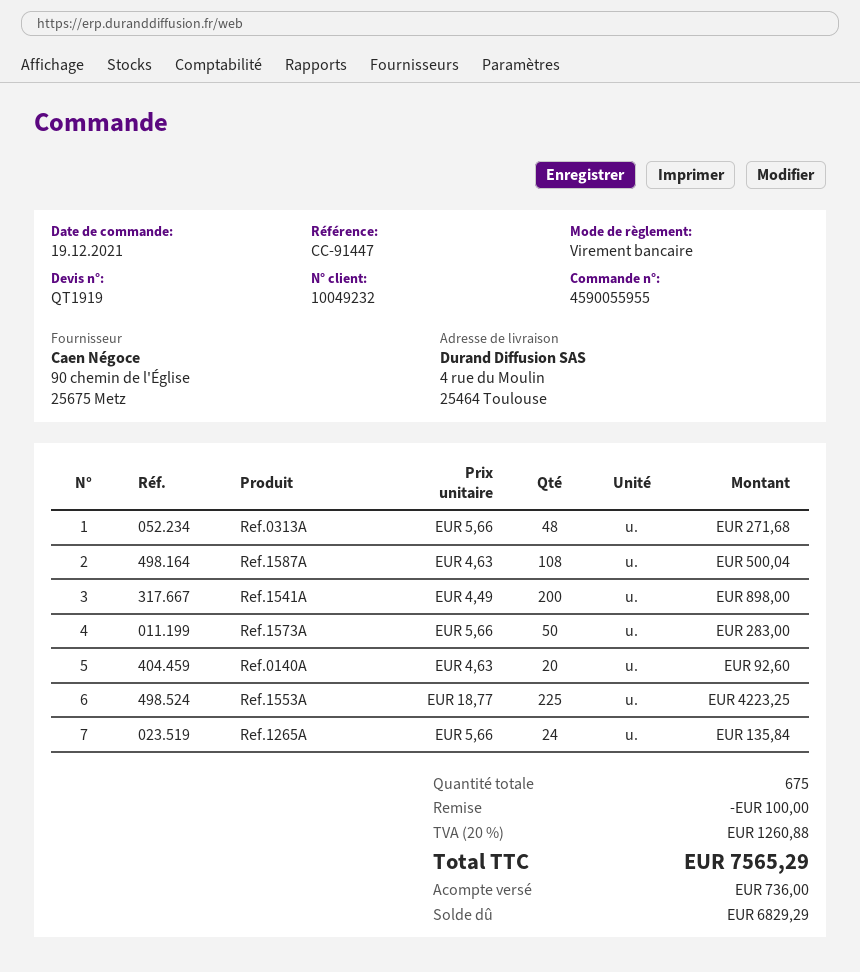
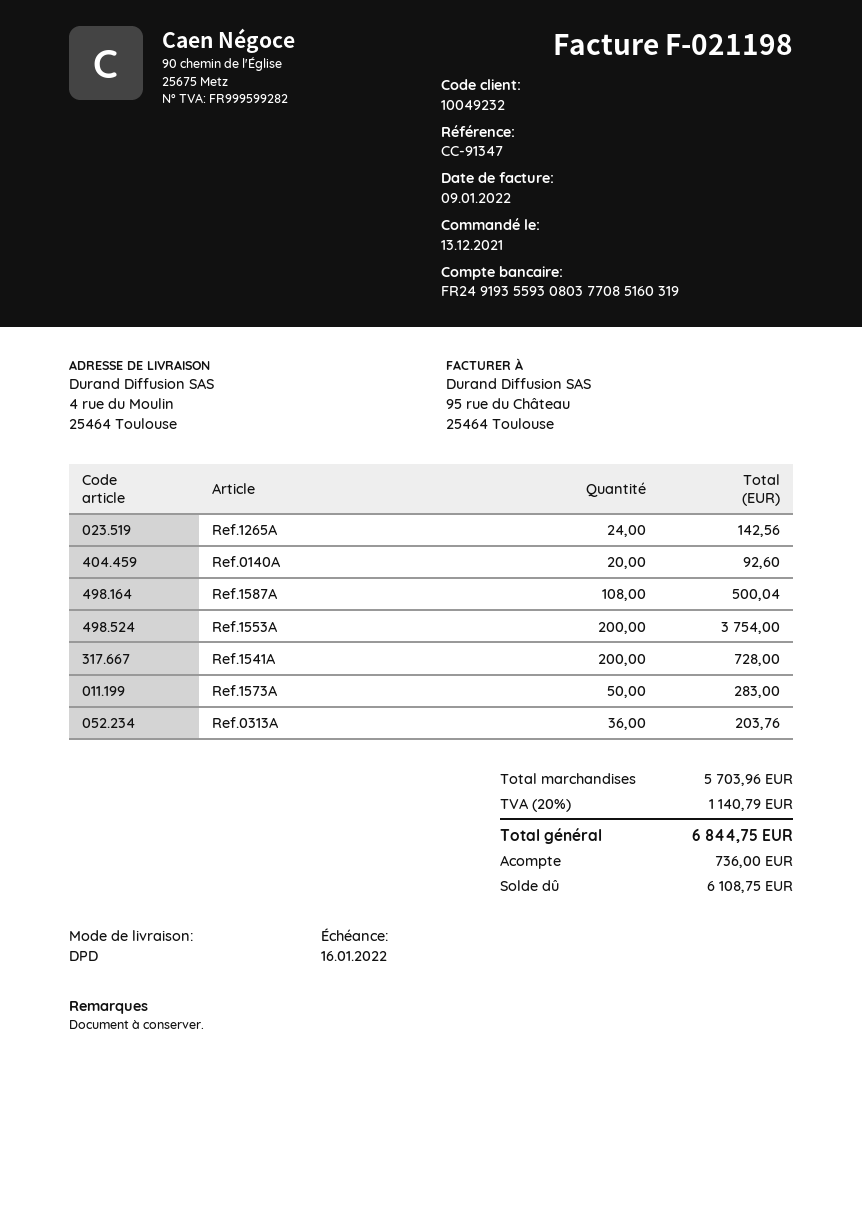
order date: 2021-12-19 -> 2021-12-13
reference: CC-91447 -> CC-91347
Ref.0313A: 48 for 271.68 -> 36 for 203.76
Ref.1541A: 200 for 898.00 -> 200 for 728.00
Ref.1553A: 225 for 4223.25 -> 200 for 3754.00
Ref.1265A: 24 for 135.84 -> 24 for 142.56
discount: 100.00 -> none
tax: 20% = 1260.88 -> 20% = 1140.79
total: 7565.29 -> 6844.75
balance: 6829.29 -> 6108.75

